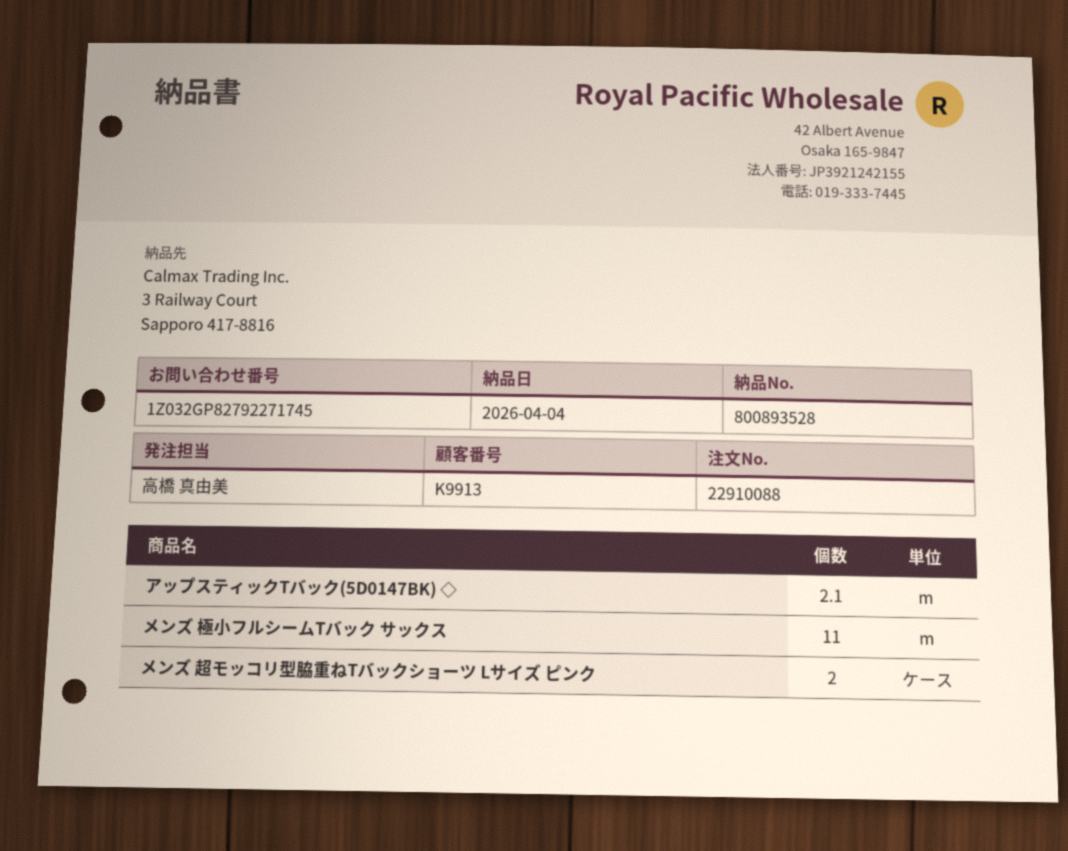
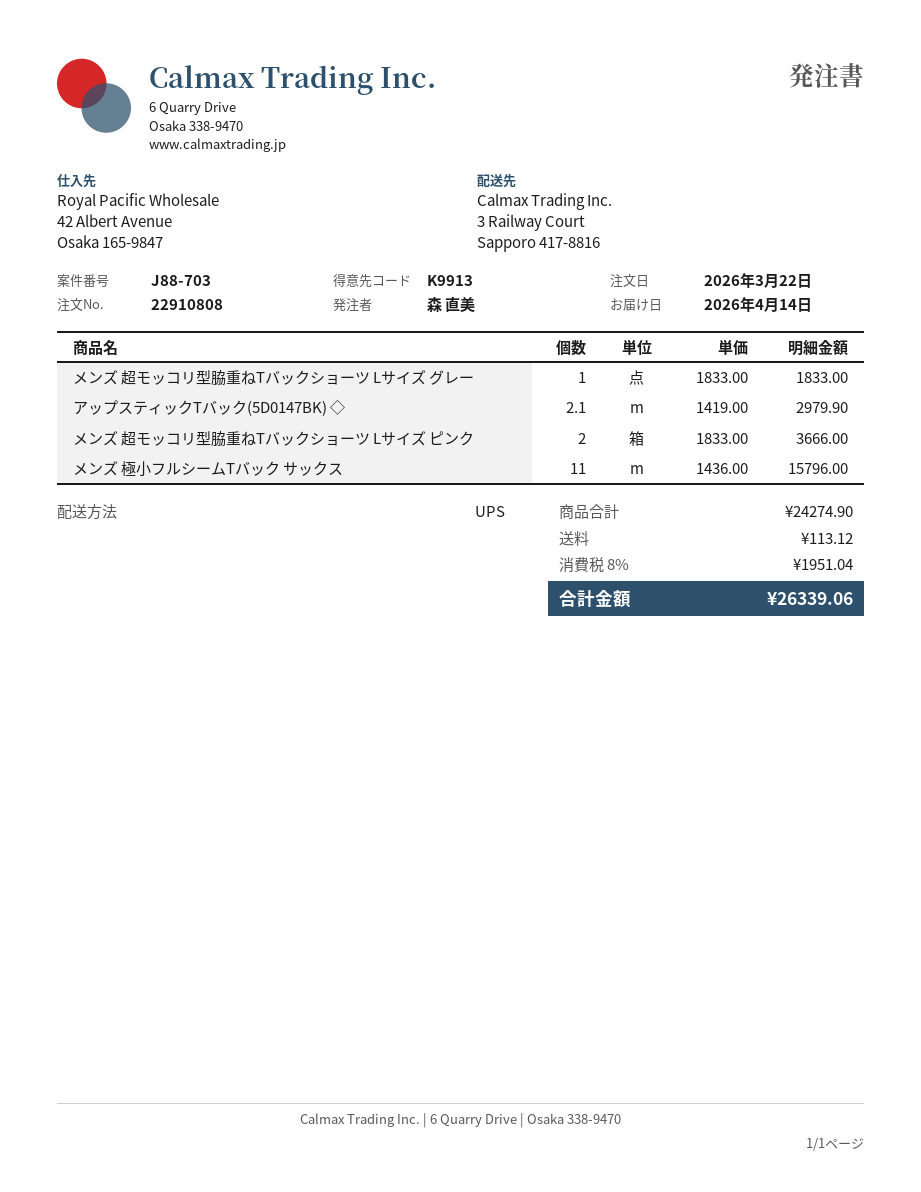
order number: 22910088 -> 22910808
delivery date: 2026-04-04 -> 2026-04-14
ordered by: 高橋 真由美 -> 森 直美
メンズ 超モッコリ型脇重ねTバックショーツ Lサイズ グレー: none -> 1

